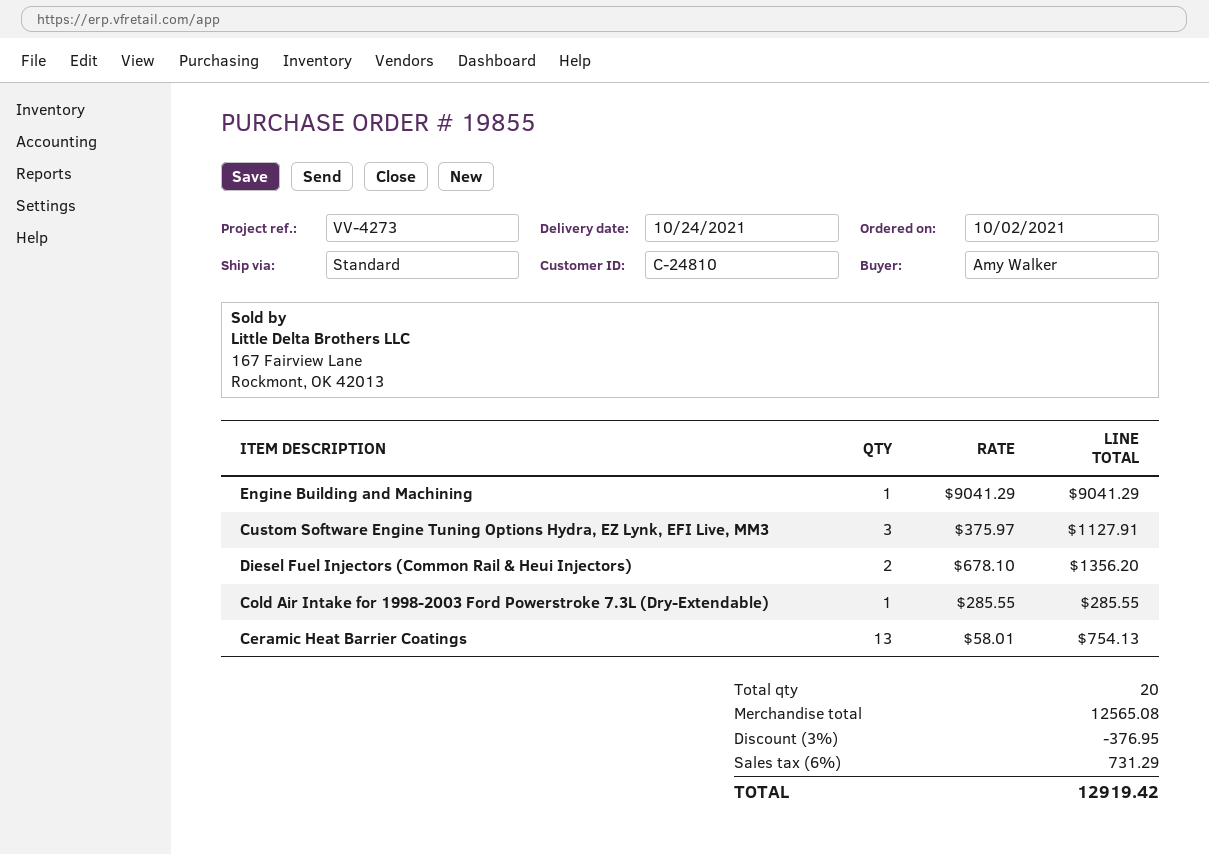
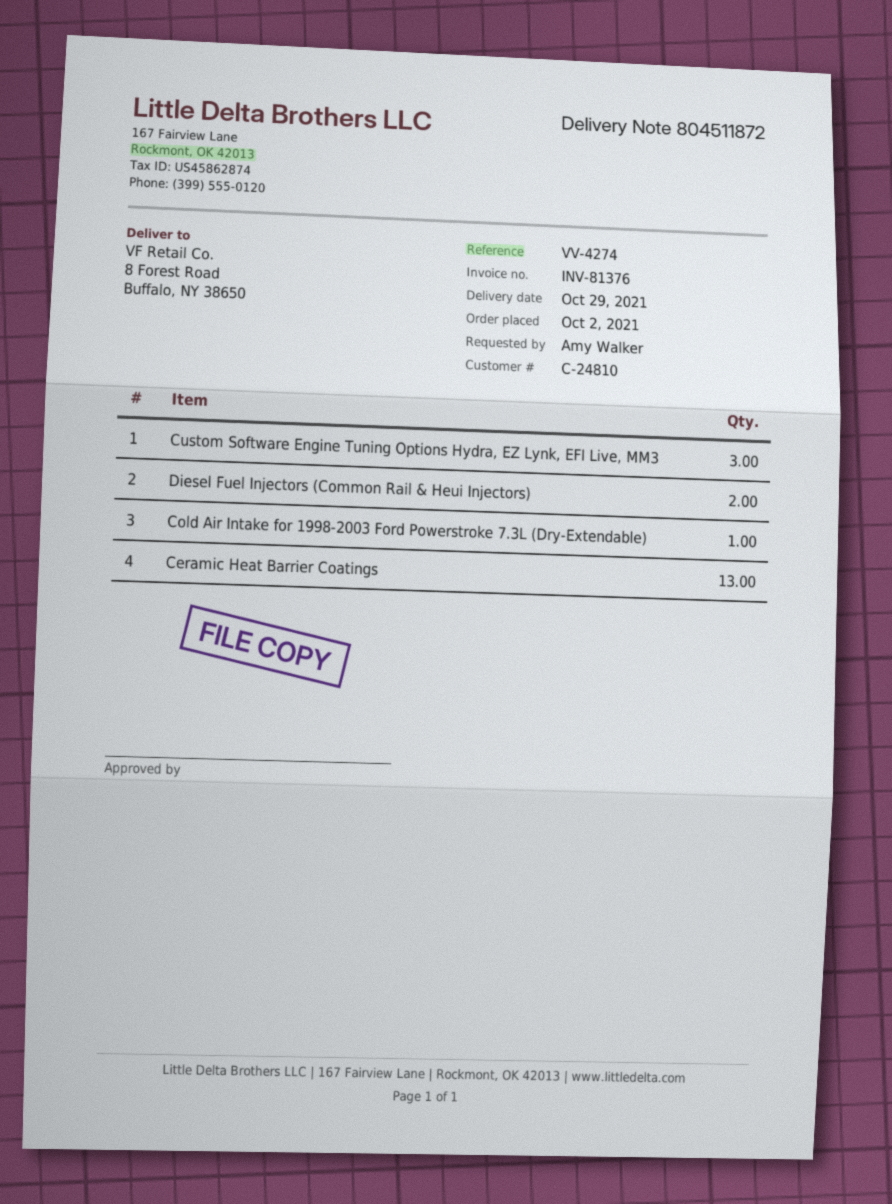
delivery date: 2021-10-24 -> 2021-10-29
reference: VV-4273 -> VV-4274
Engine Building and Machining: 1 -> none

